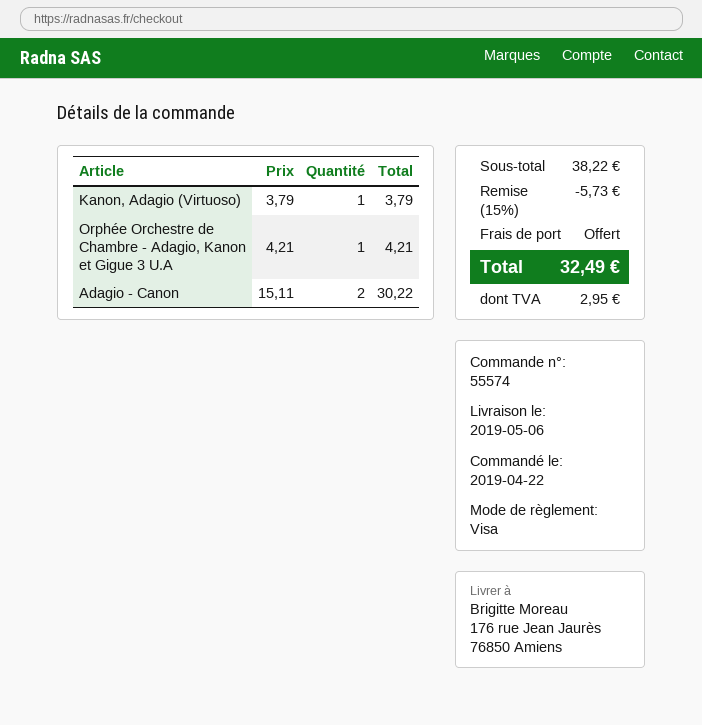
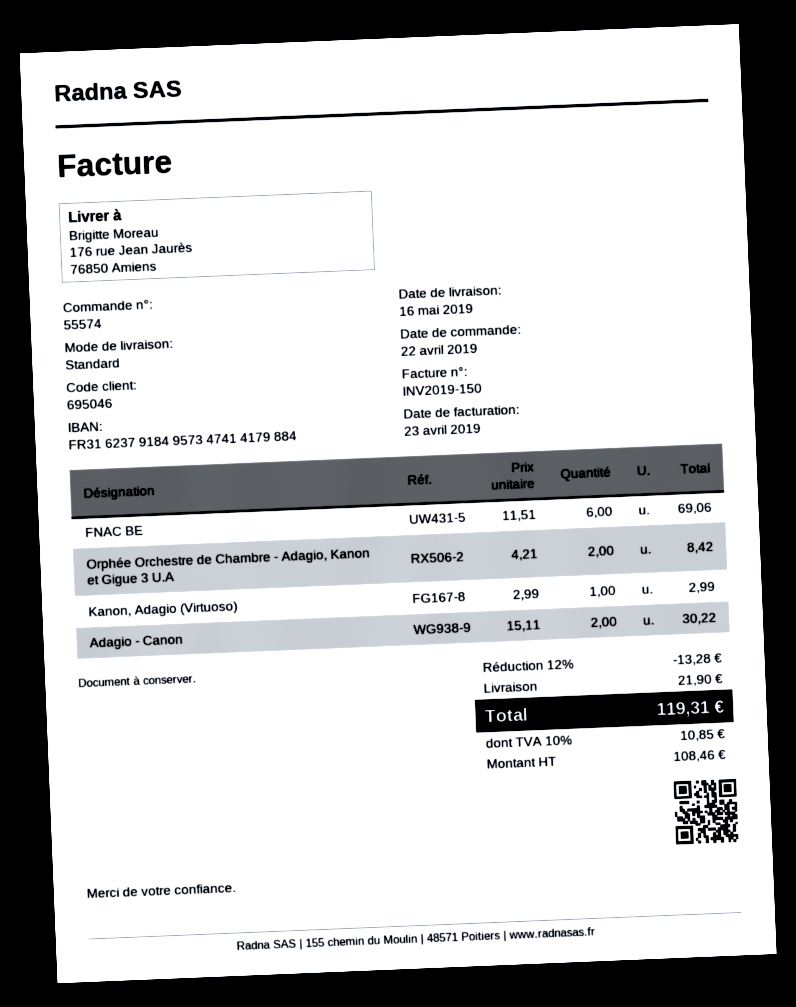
delivery date: 2019-05-06 -> 2019-05-16
Kanon, Adagio (Virtuoso): 1 x 3.79 = 3.79 -> 1 x 2.99 = 2.99
Orphée Orchestre de Chambre - Adagio, Kanon et Gigue 3 U.A: 1 x 4.21 = 4.21 -> 2 x 4.21 = 8.42
FNAC BE: none -> 6 x 11.51 = 69.06
discount: 15% = 5.73 -> 12% = 13.28
shipping: 0.00 -> 21.90
tax: 2.95 -> 10.85
total: 32.49 -> 119.31

